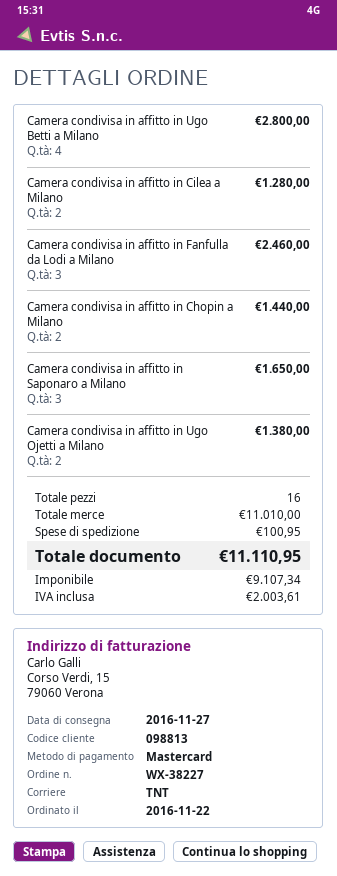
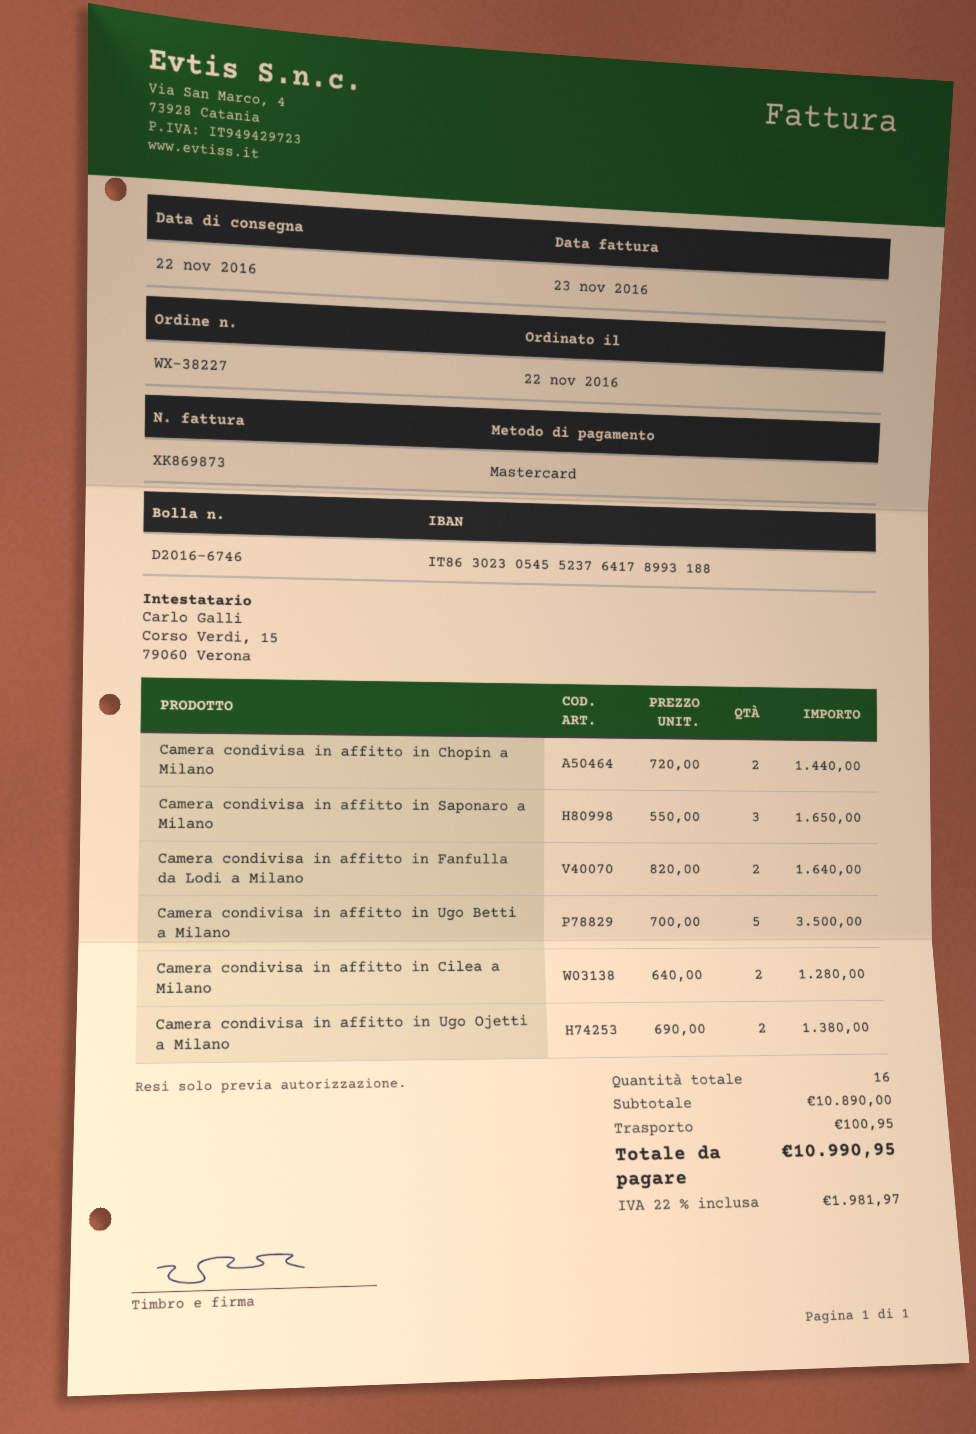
delivery date: 2016-11-27 -> 2016-11-22
Camera condivisa in affitto in Ugo Betti a Milano: 4 for 2800.00 -> 5 for 3500.00
Camera condivisa in affitto in Fanfulla da Lodi a Milano: 3 for 2460.00 -> 2 for 1640.00
subtotal: 11010.00 -> 10890.00
tax: 2003.61 -> 1981.97
total: 11110.95 -> 10990.95

